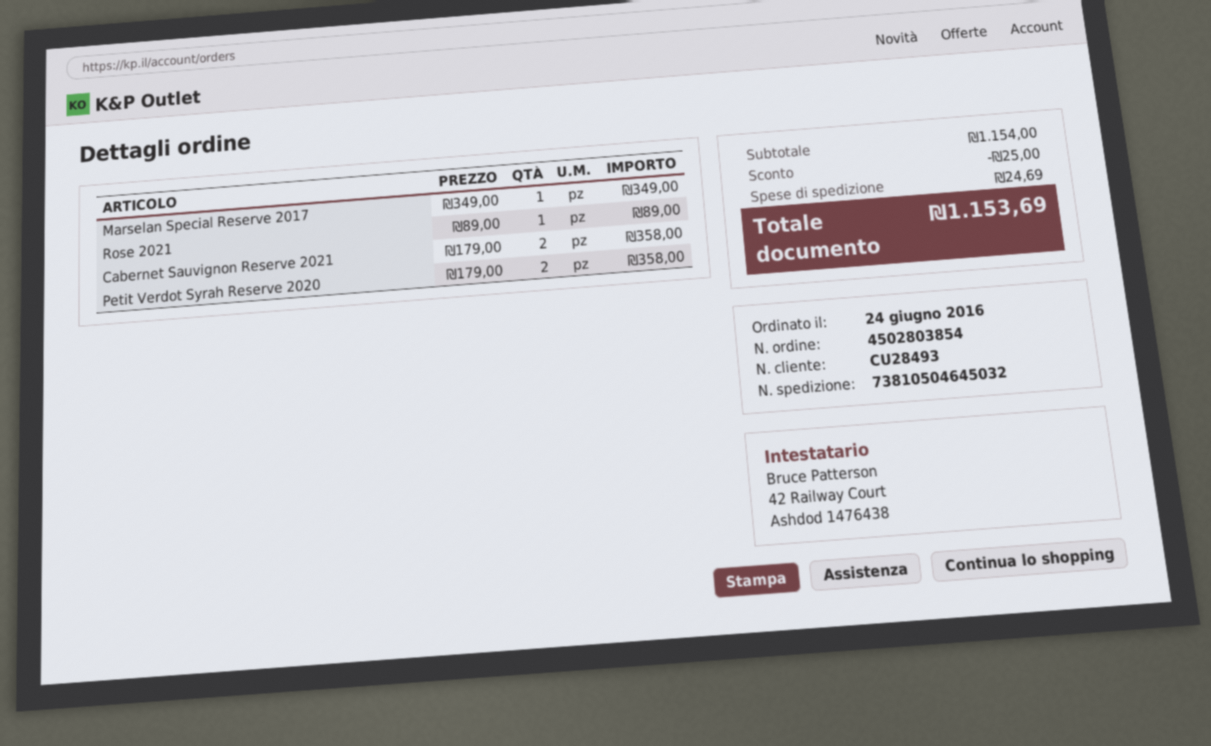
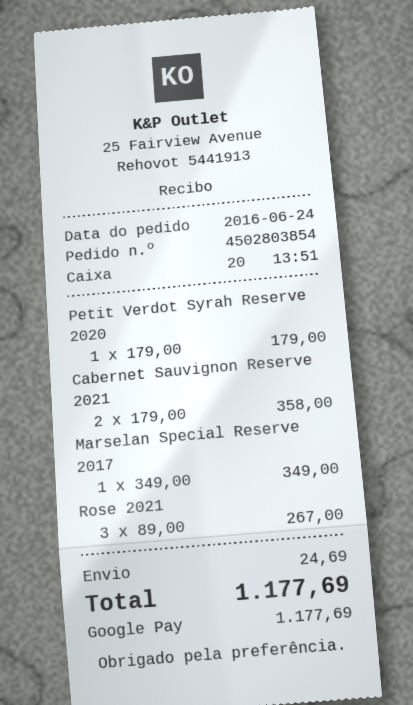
Rose 2021: 1 x 89.00 = 89.00 -> 3 x 89.00 = 267.00
Petit Verdot Syrah Reserve 2020: 2 x 179.00 = 358.00 -> 1 x 179.00 = 179.00
discount: 25.00 -> none
total: 1153.69 -> 1177.69

